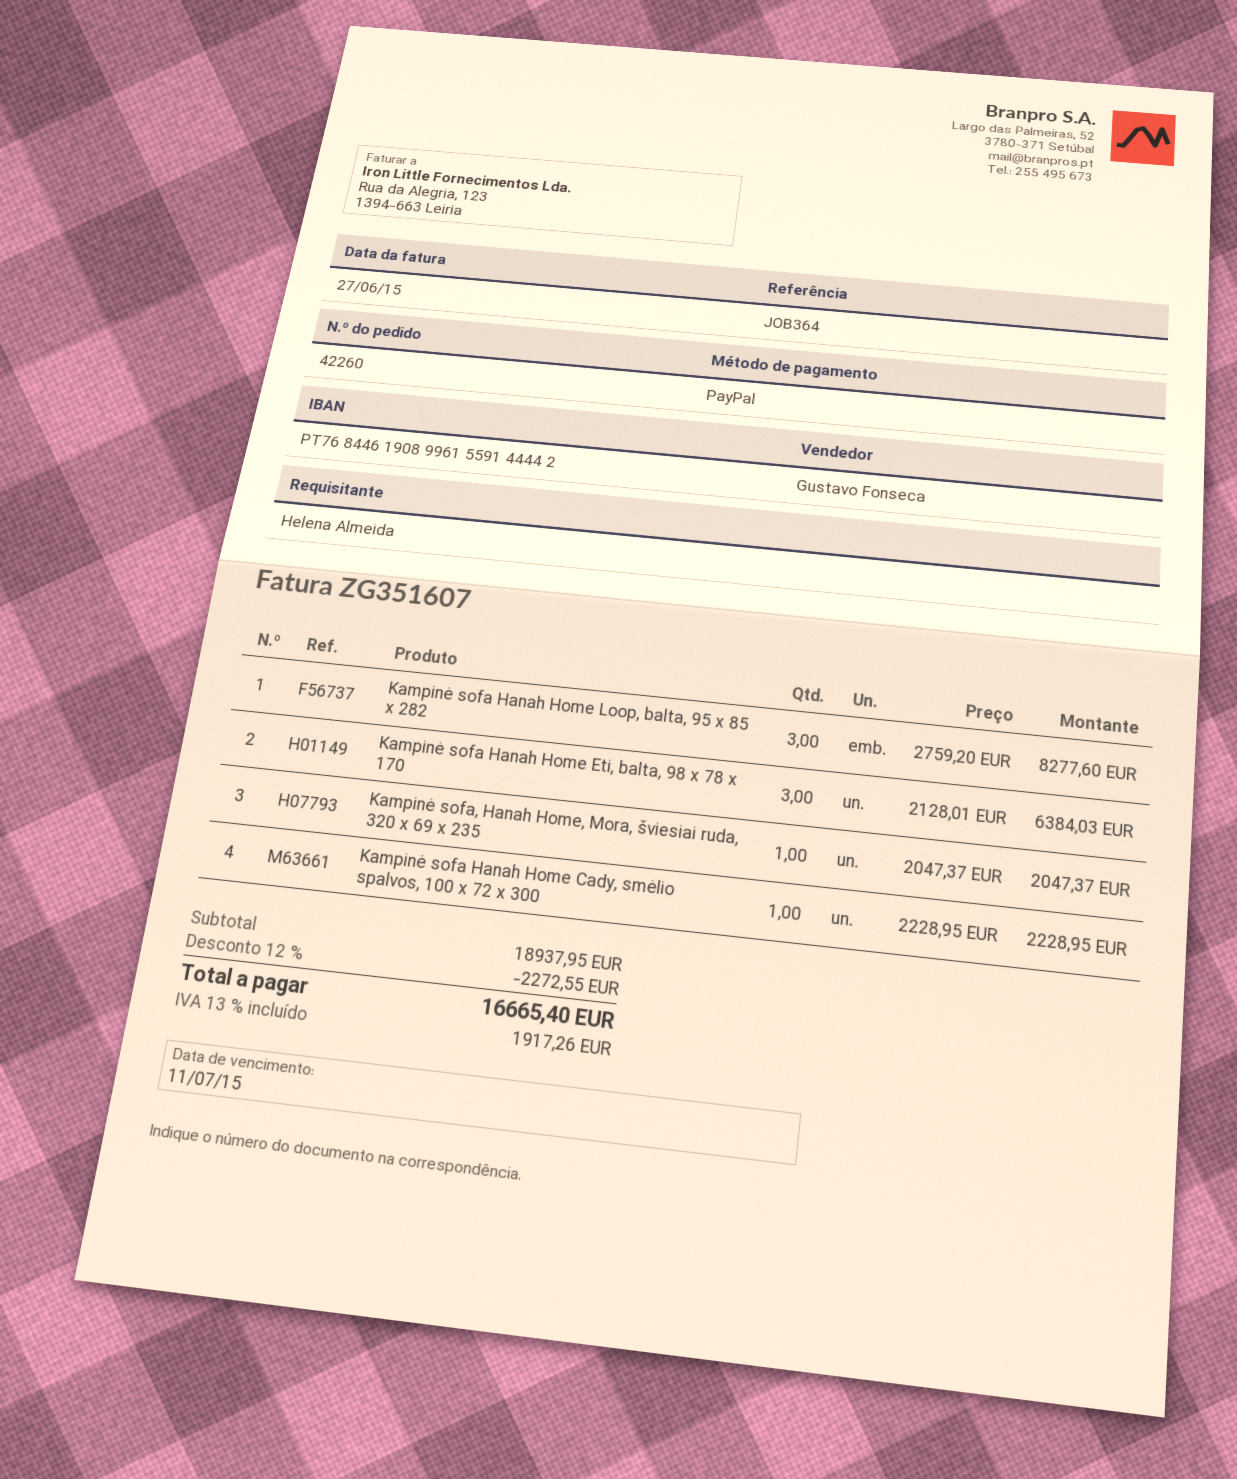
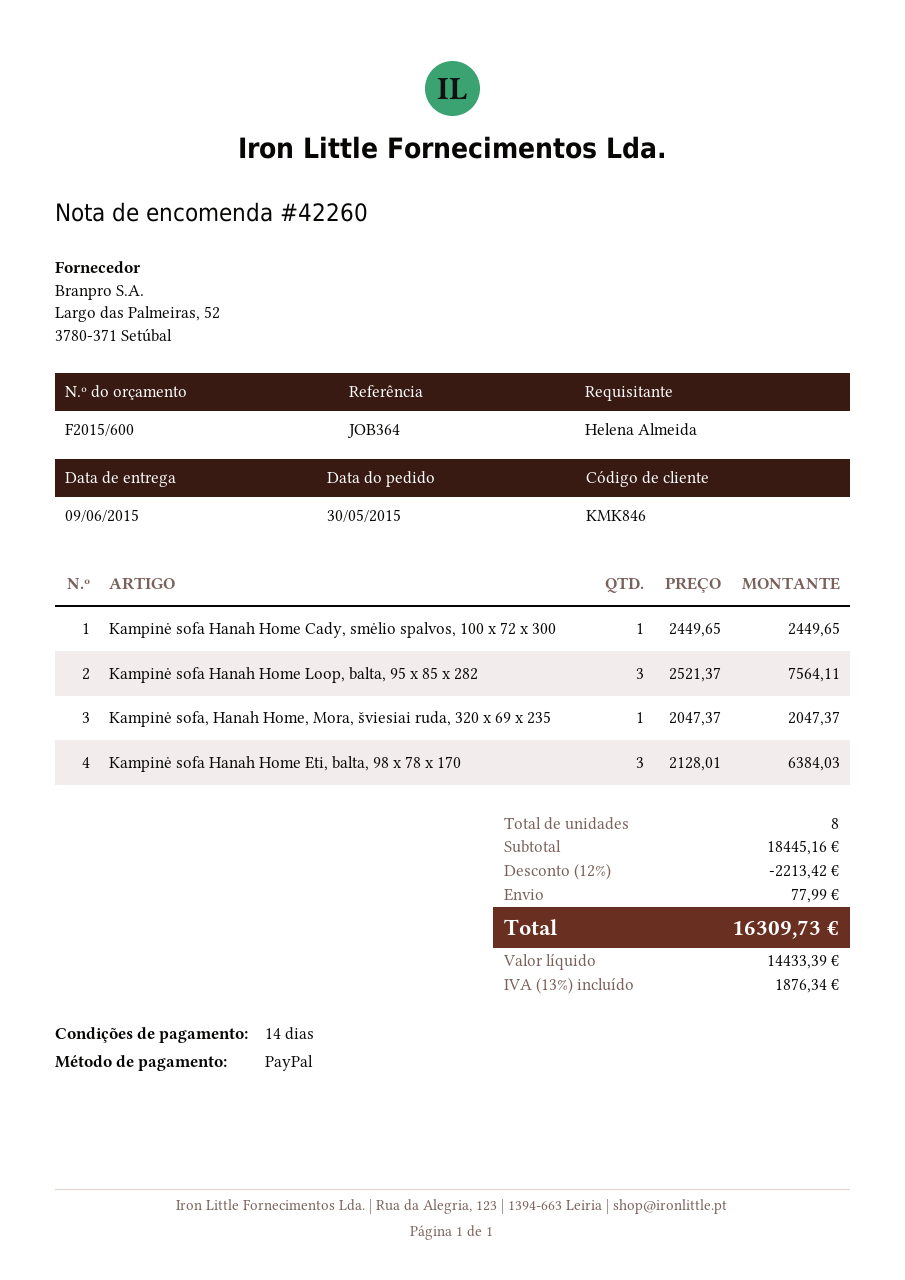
Kampinė sofa Hanah Home Loop, balta, 95 x 85 x 282: 3 x 2759.20 = 8277.60 -> 3 x 2521.37 = 7564.11
Kampinė sofa Hanah Home Cady, smėlio spalvos, 100 x 72 x 300: 1 x 2228.95 = 2228.95 -> 1 x 2449.65 = 2449.65
subtotal: 18937.95 -> 18445.16
discount: 12% = 2272.55 -> 12% = 2213.42
shipping: none -> 77.99
tax: 13% = 1917.26 -> 13% = 1876.34
total: 16665.40 -> 16309.73

